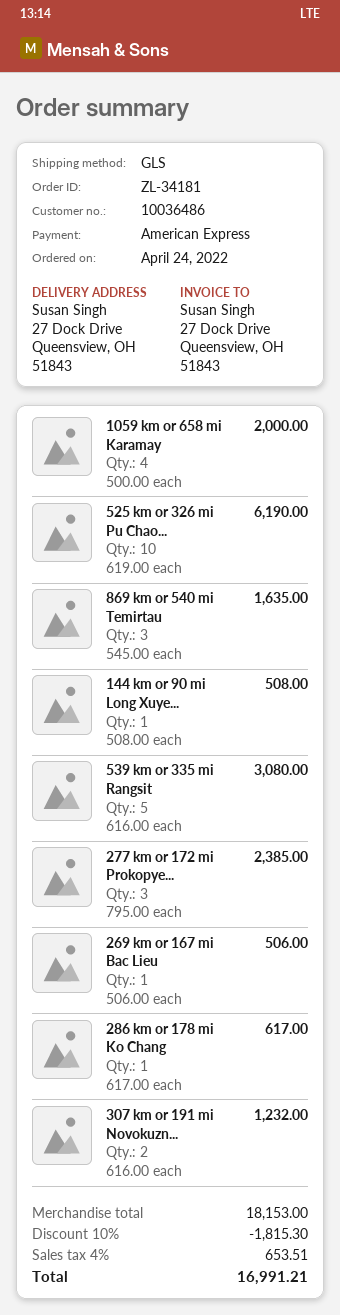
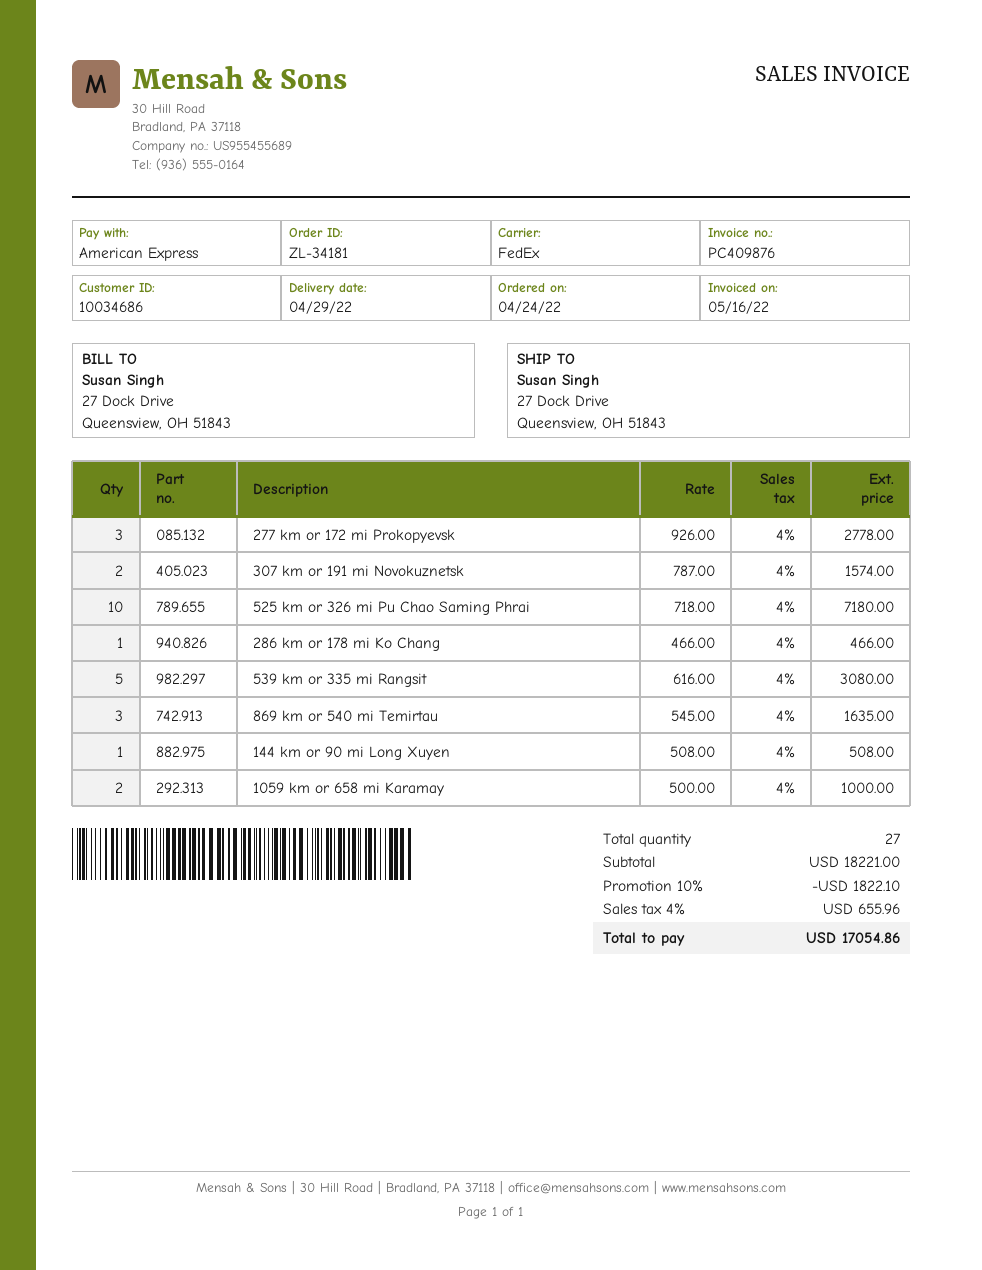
customer number: 10036486 -> 10034686
shipping method: GLS -> FedEx
1059 km or 658 mi Karamay: 4 x 500.00 = 2000.00 -> 2 x 500.00 = 1000.00
525 km or 326 mi Pu Chao...: 10 x 619.00 = 6190.00 -> 10 x 718.00 = 7180.00
277 km or 172 mi Prokopye...: 3 x 795.00 = 2385.00 -> 3 x 926.00 = 2778.00
269 km or 167 mi Bac Lieu: 1 x 506.00 = 506.00 -> none
286 km or 178 mi Ko Chang: 1 x 617.00 = 617.00 -> 1 x 466.00 = 466.00
307 km or 191 mi Novokuzn...: 2 x 616.00 = 1232.00 -> 2 x 787.00 = 1574.00
subtotal: 18153.00 -> 18221.00
discount: 10% = 1815.30 -> 10% = 1822.10
tax: 4% = 653.51 -> 4% = 655.96
total: 16991.21 -> 17054.86

